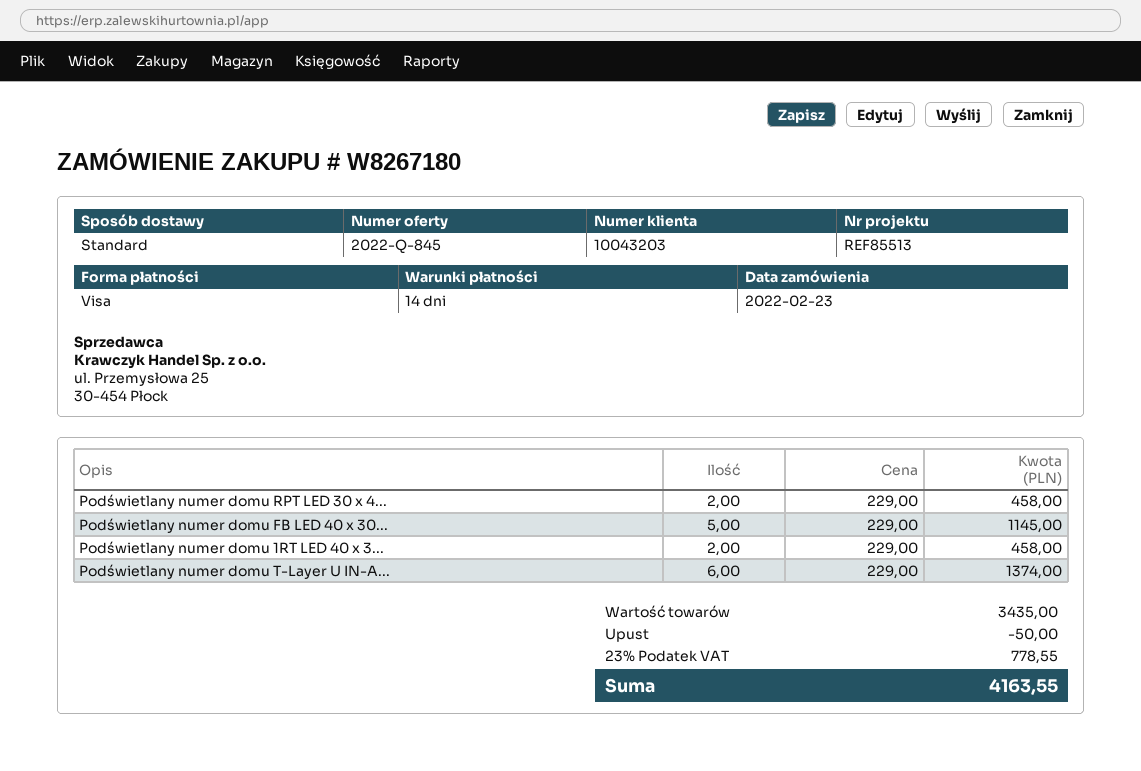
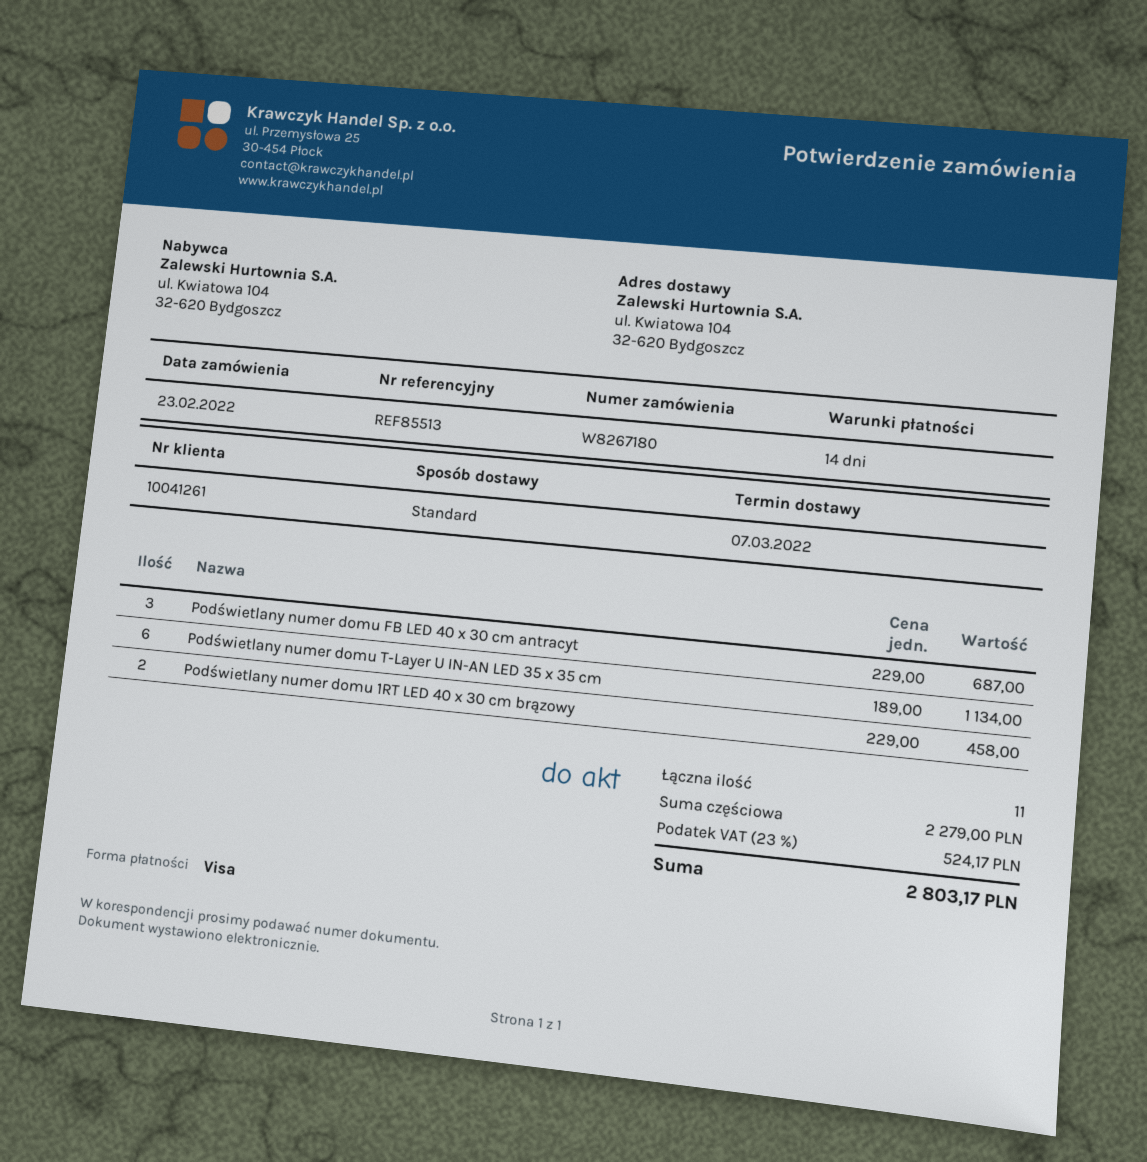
customer number: 10043203 -> 10041261
Podświetlany numer domu RPT LED 30 x 4...: 2 x 229.00 = 458.00 -> none
Podświetlany numer domu FB LED 40 x 30...: 5 x 229.00 = 1145.00 -> 3 x 229.00 = 687.00
Podświetlany numer domu T-Layer U IN-A...: 6 x 229.00 = 1374.00 -> 6 x 189.00 = 1134.00
subtotal: 3435.00 -> 2279.00
discount: 50.00 -> none
tax: 23% = 778.55 -> 23% = 524.17
total: 4163.55 -> 2803.17

